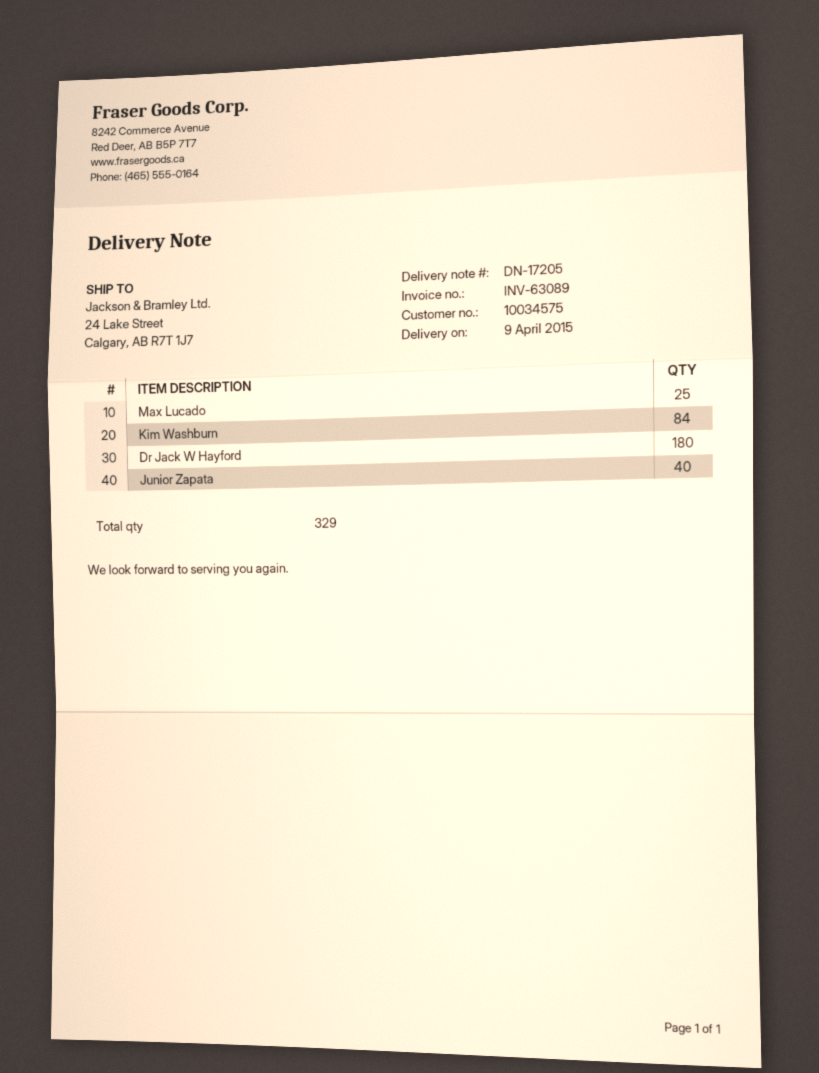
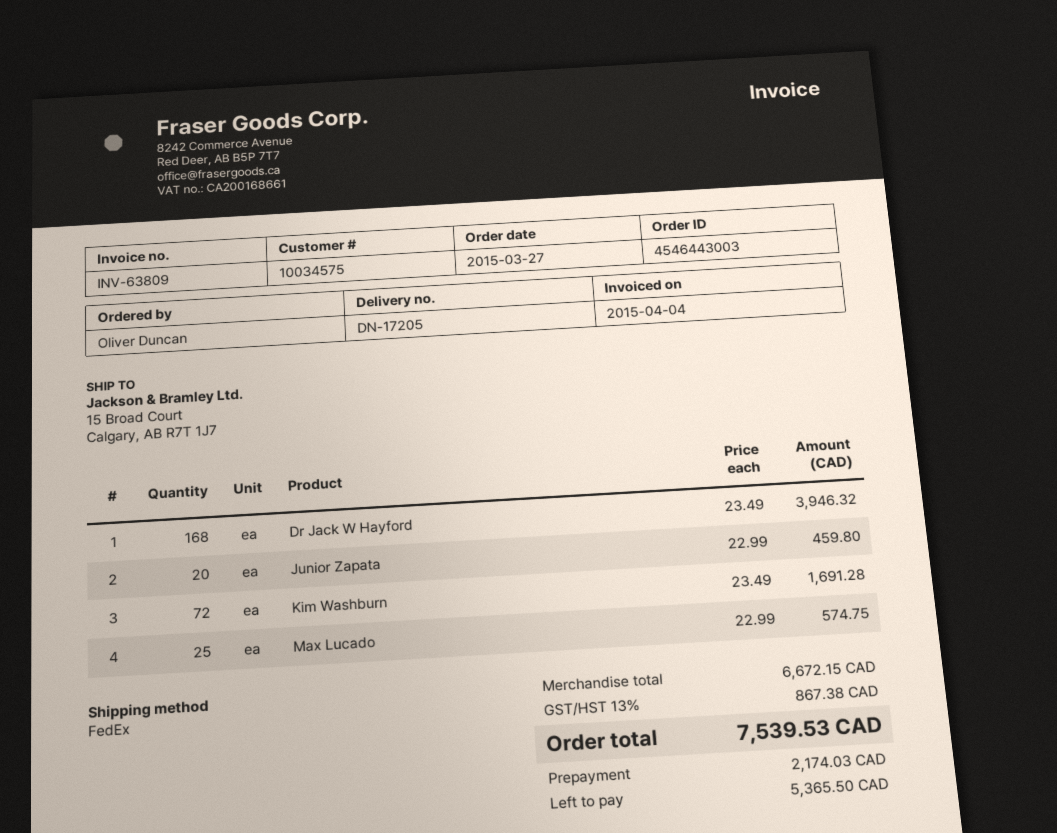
invoice number: INV-63089 -> INV-63809
ship to: 24 Lake Street, Calgary, AB R7T 1J7 -> 15 Broad Court, Calgary, AB R7T 1J7
Kim Washburn: 84 -> 72
Dr Jack W Hayford: 180 -> 168
Junior Zapata: 40 -> 20

